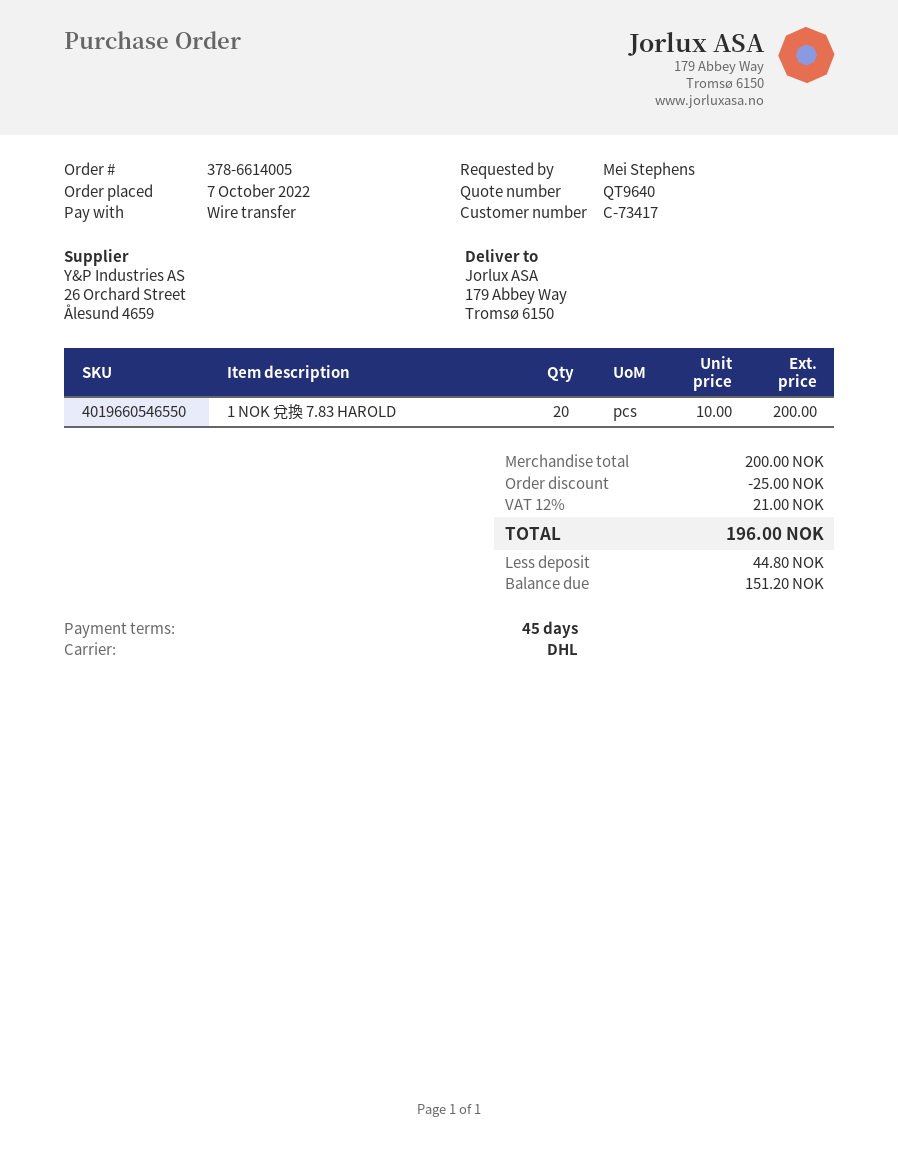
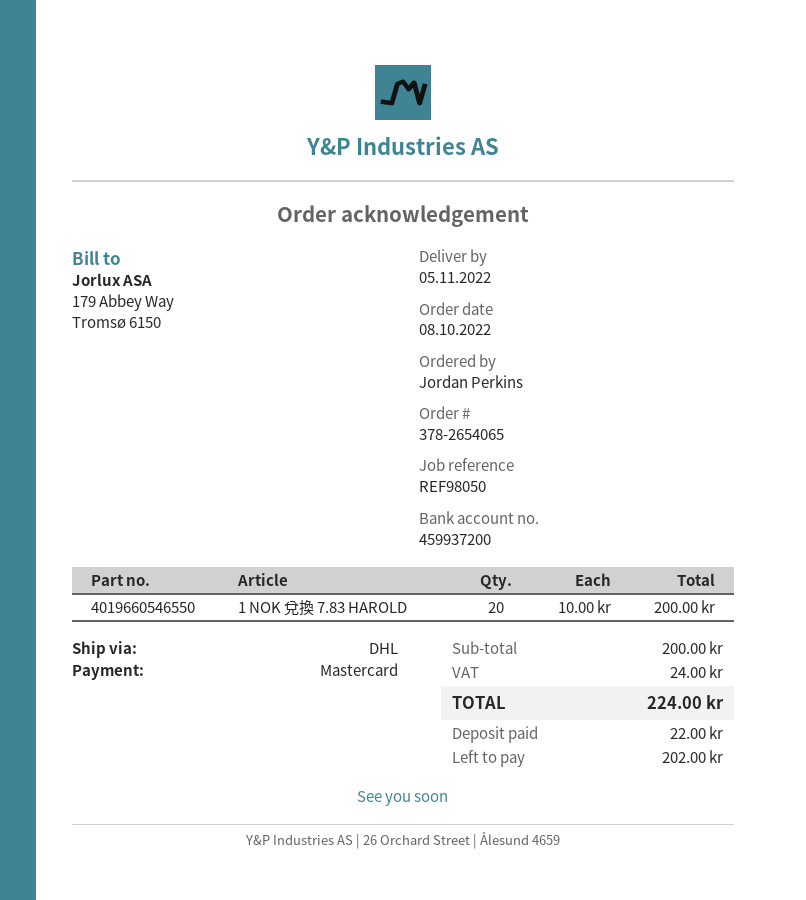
order number: 378-6614005 -> 378-2654065
order date: 2022-10-07 -> 2022-10-08
ordered by: Mei Stephens -> Jordan Perkins
payment method: bank transfer -> Mastercard
discount: 25.00 -> none
tax: 21.00 -> 24.00
total: 196.00 -> 224.00
deposit: 44.80 -> 22.00
balance: 151.20 -> 202.00

